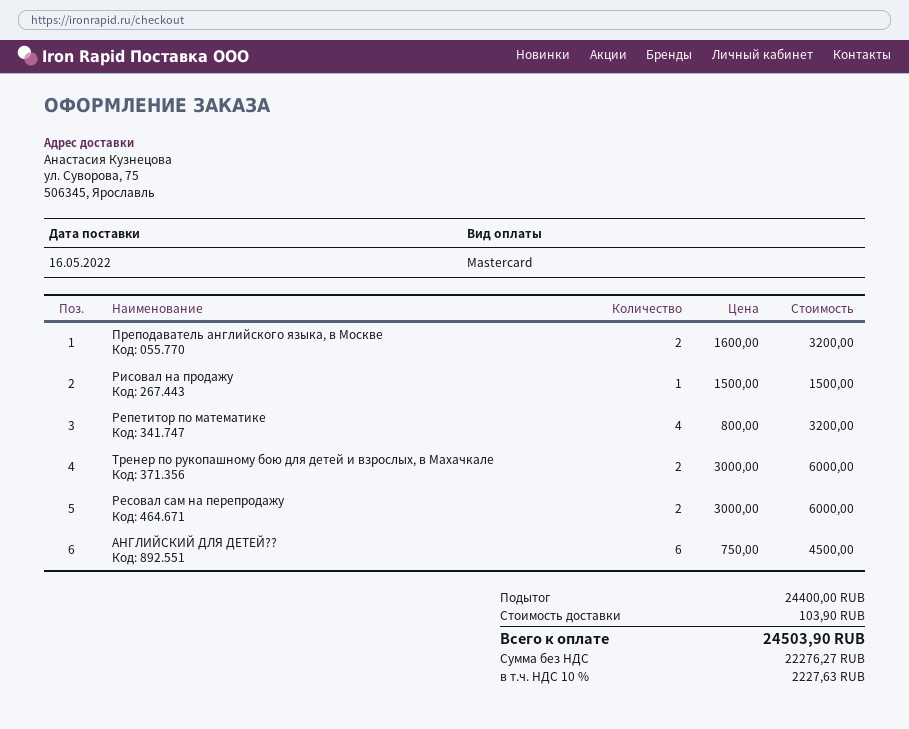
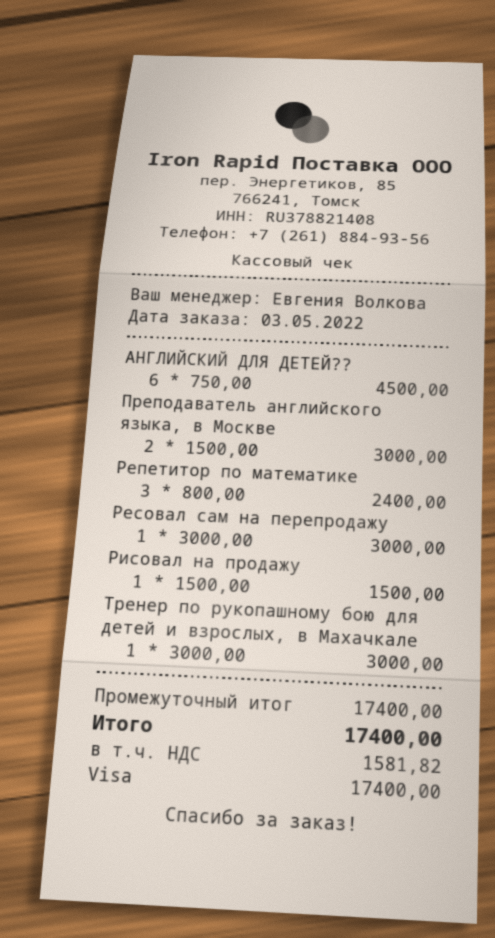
payment method: Mastercard -> Visa
Преподаватель английского языка, в Москве: 2 x 1600.00 = 3200.00 -> 2 x 1500.00 = 3000.00
Репетитор по математике: 4 x 800.00 = 3200.00 -> 3 x 800.00 = 2400.00
Тренер по рукопашному бою для детей и взрослых, в Махачкале: 2 x 3000.00 = 6000.00 -> 1 x 3000.00 = 3000.00
Ресовал сам на перепродажу: 2 x 3000.00 = 6000.00 -> 1 x 3000.00 = 3000.00
subtotal: 24400.00 -> 17400.00
shipping: 103.90 -> none
tax: 2227.63 -> 1581.82
total: 24503.90 -> 17400.00

